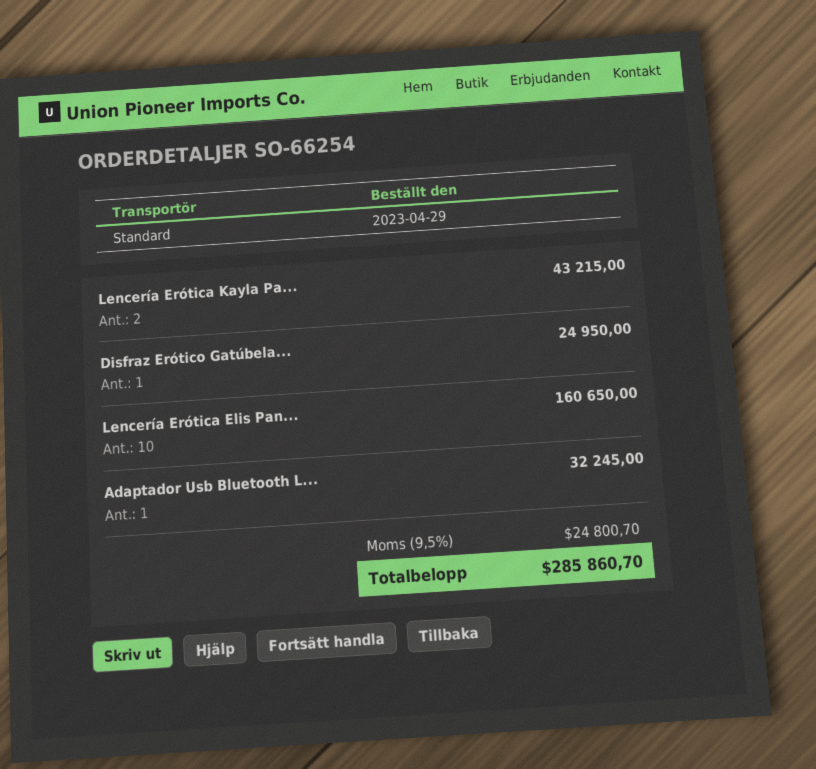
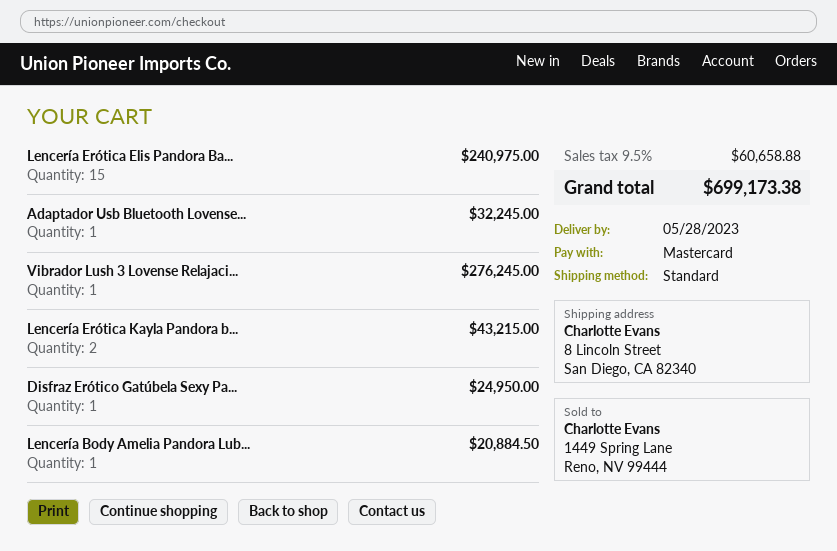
Lencería Erótica Elis Pan...: 10 for 160650.00 -> 15 for 240975.00
Vibrador Lush 3 Lovense Relajaci...: none -> 1 for 276245.00
Lencería Body Amelia Pandora Lub...: none -> 1 for 20884.50
tax: 9.5% = 24800.70 -> 9.5% = 60658.88
total: 285860.70 -> 699173.38

